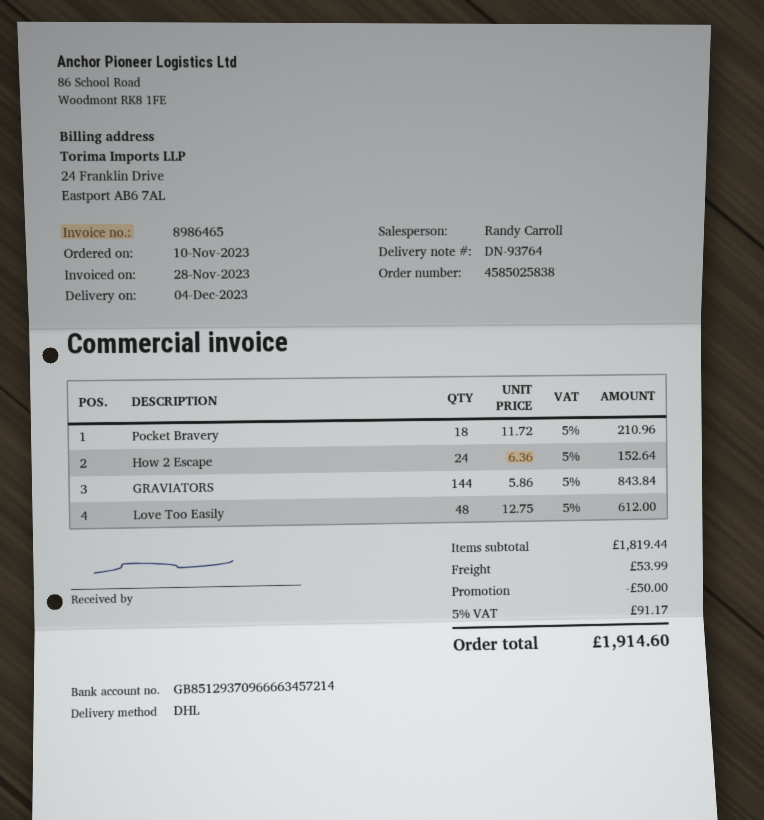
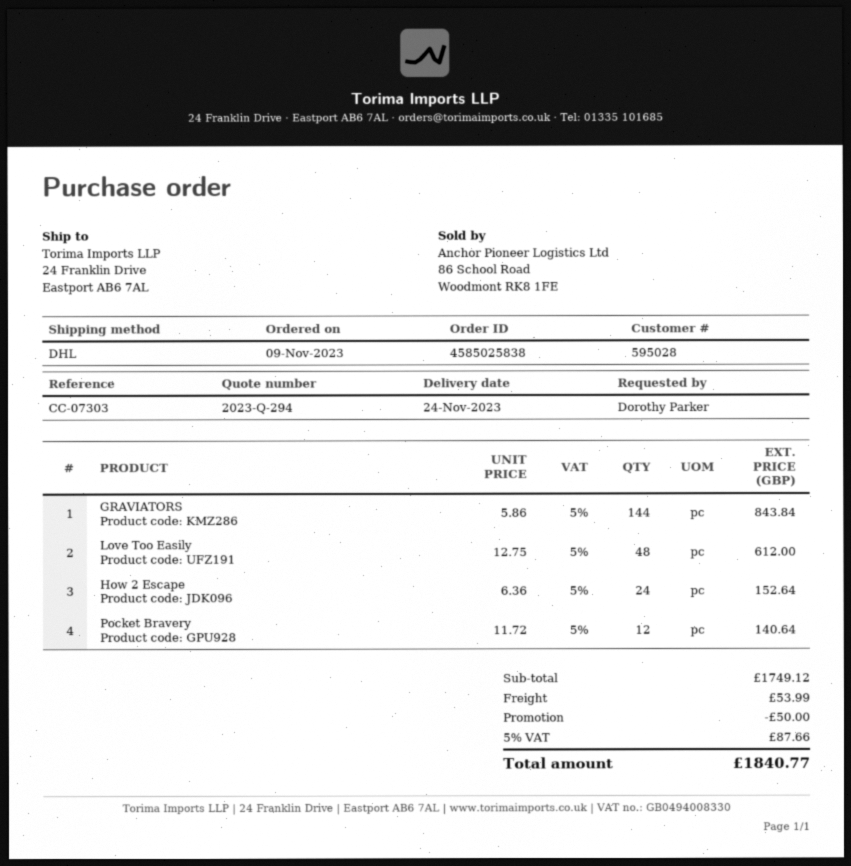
order date: 2023-11-10 -> 2023-11-09
delivery date: 2023-12-04 -> 2023-11-24
Pocket Bravery: 18 x 11.72 = 210.96 -> 12 x 11.72 = 140.64
subtotal: 1819.44 -> 1749.12
tax: 5% = 91.17 -> 5% = 87.66
total: 1914.60 -> 1840.77

